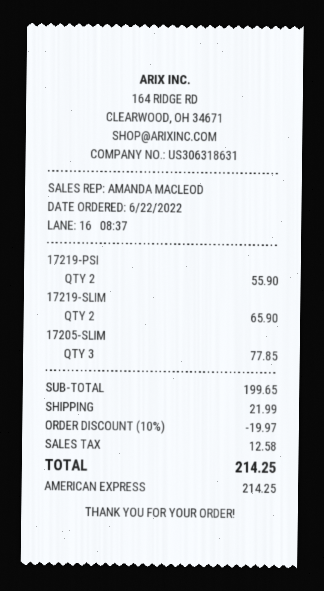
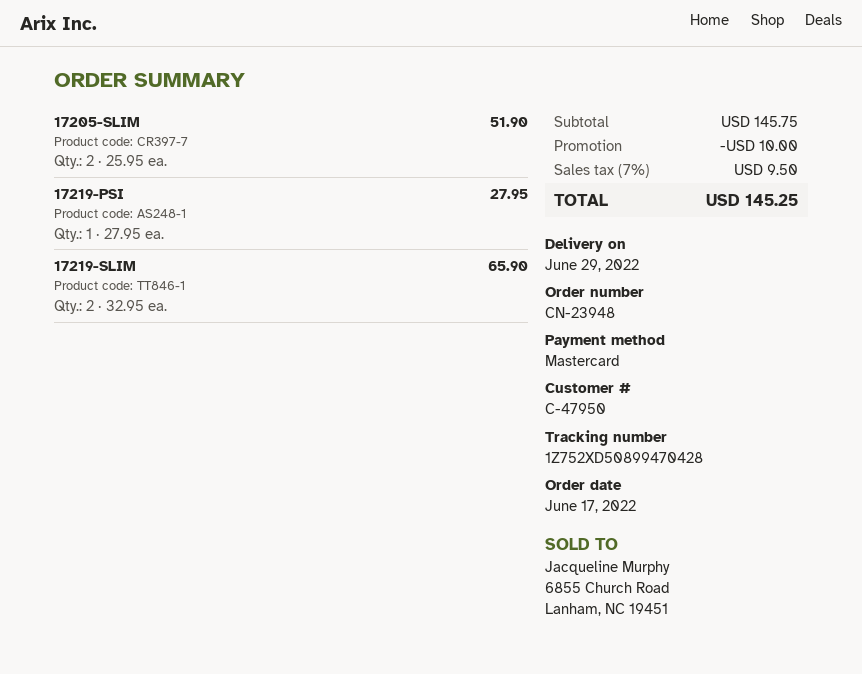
order date: 2022-06-22 -> 2022-06-17
payment method: American Express -> Mastercard
17219-PSI: 2 for 55.90 -> 1 for 27.95
17205-SLIM: 3 for 77.85 -> 2 for 51.90
subtotal: 199.65 -> 145.75
discount: 19.97 -> 10.00
shipping: 21.99 -> none
tax: 12.58 -> 9.50
total: 214.25 -> 145.25

